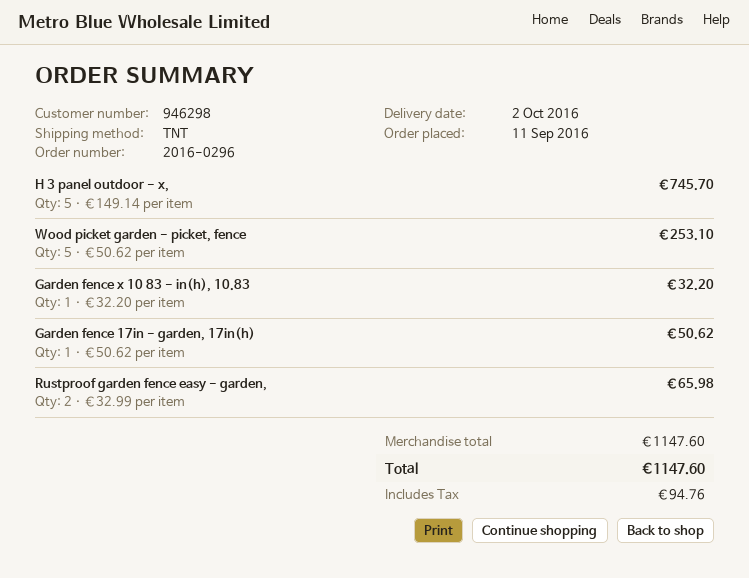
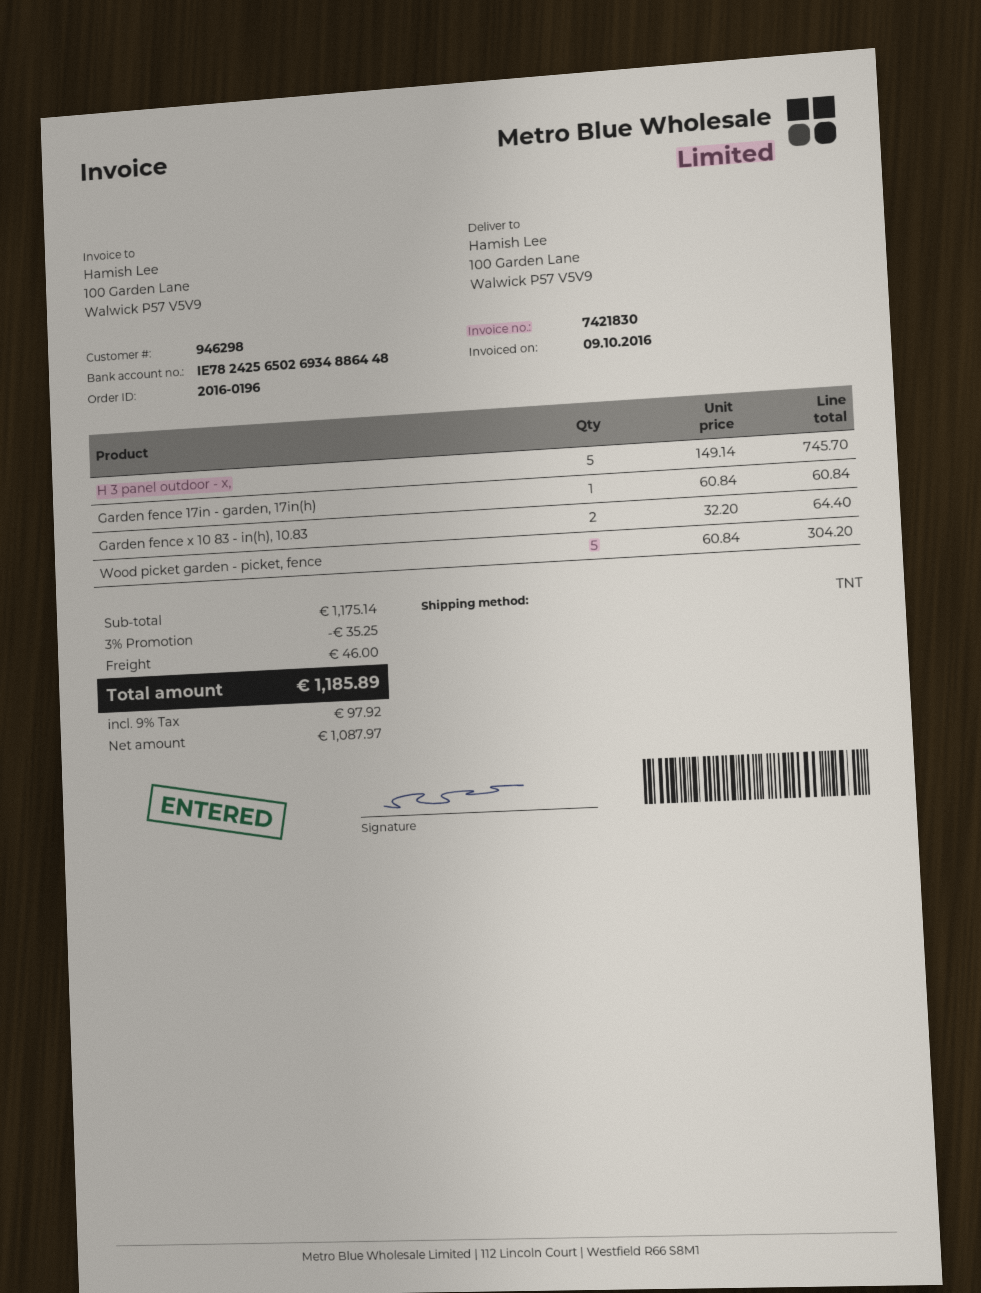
order number: 2016-0296 -> 2016-0196
Wood picket garden - picket, fence: 5 x 50.62 = 253.10 -> 5 x 60.84 = 304.20
Garden fence x 10 83 - in(h), 10.83: 1 x 32.20 = 32.20 -> 2 x 32.20 = 64.40
Garden fence 17in - garden, 17in(h): 1 x 50.62 = 50.62 -> 1 x 60.84 = 60.84
Rustproof garden fence easy - garden,: 2 x 32.99 = 65.98 -> none
subtotal: 1147.60 -> 1175.14
discount: none -> 3% = 35.25
shipping: none -> 46.00
tax: 94.76 -> 97.92
total: 1147.60 -> 1185.89

